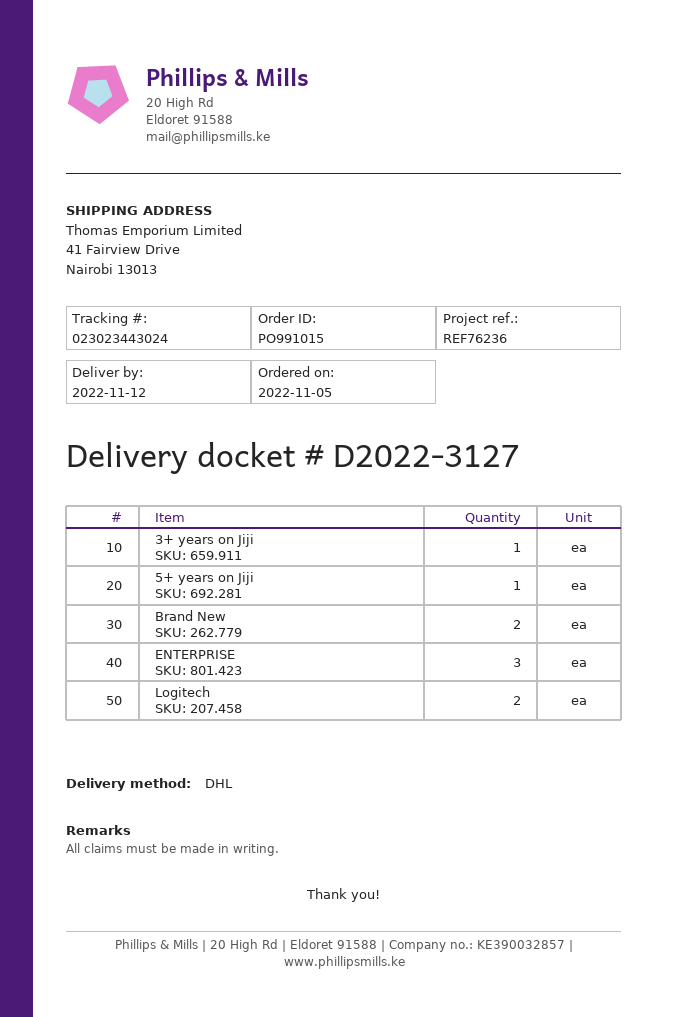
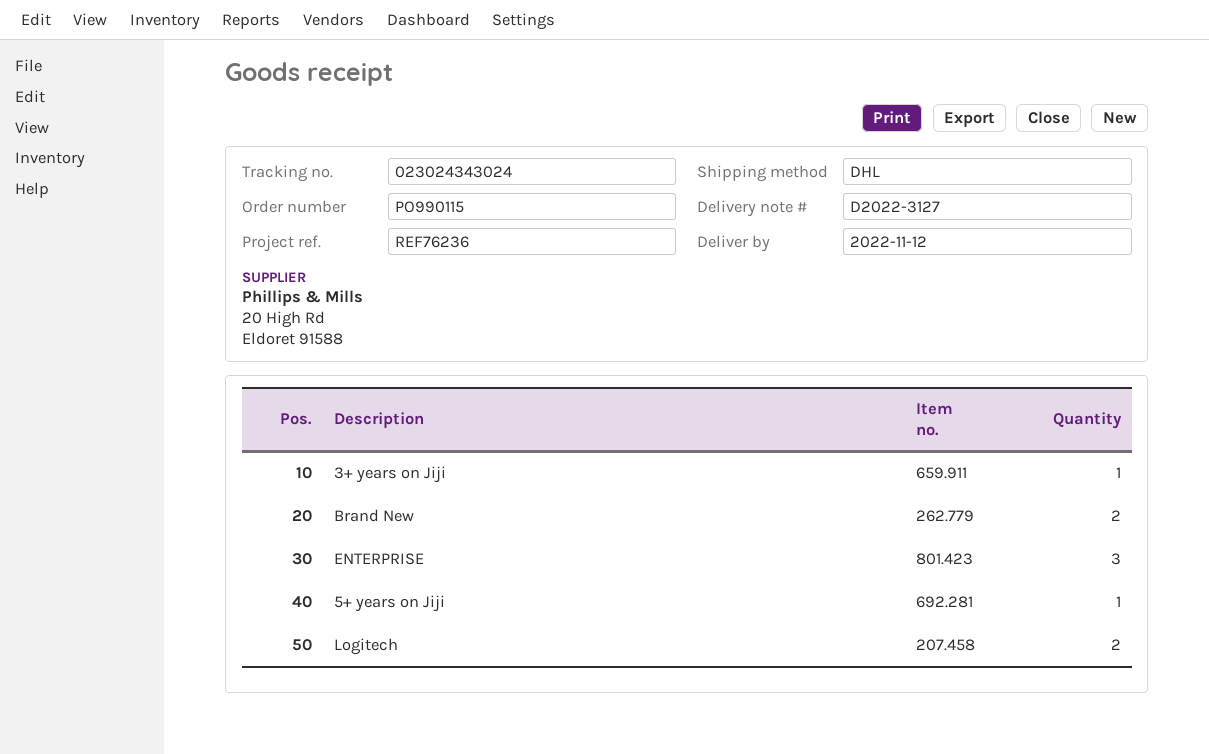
order number: PO991015 -> PO990115
tracking number: 023023443024 -> 023024343024

